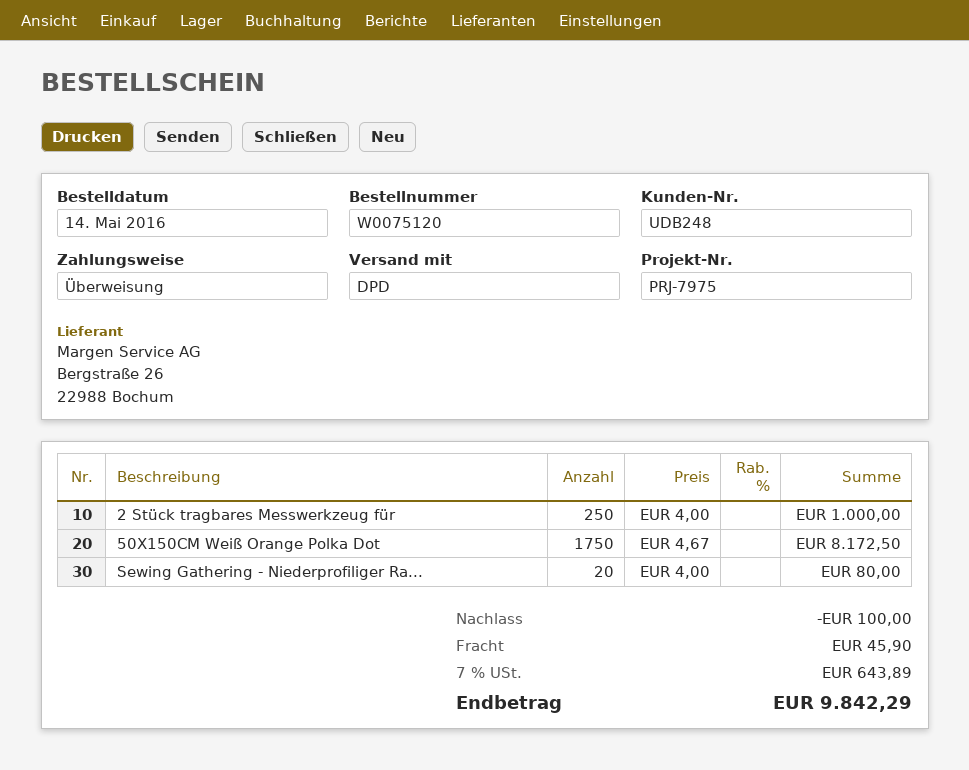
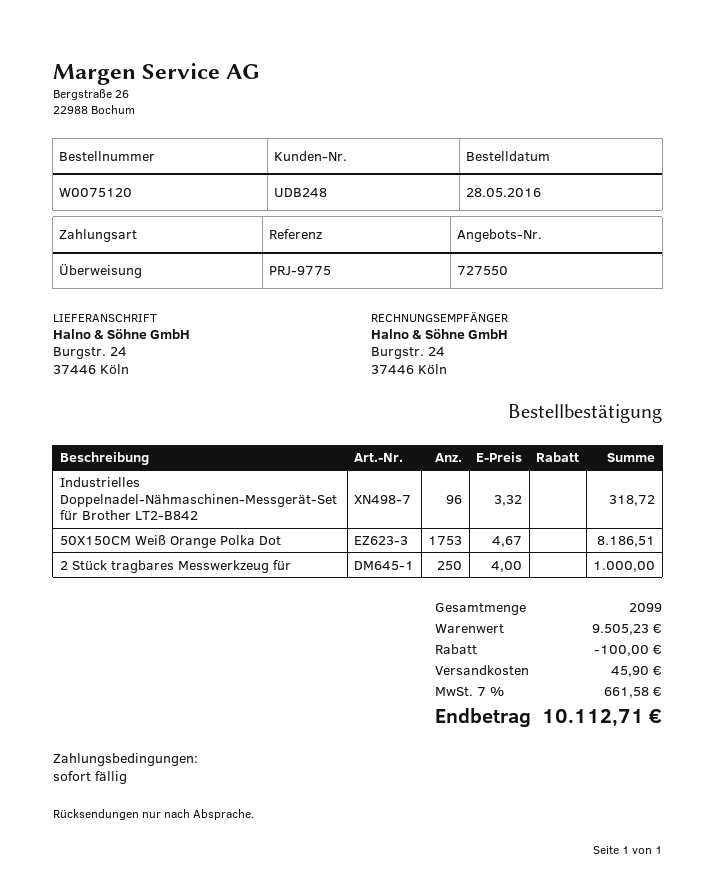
order date: 2016-05-14 -> 2016-05-28
reference: PRJ-7975 -> PRJ-9775
50X150CM Weiß Orange Polka Dot: 1750 x 4.67 = 8172.50 -> 1753 x 4.67 = 8186.51
Sewing Gathering - Niederprofiliger Ra...: 20 x 4.00 = 80.00 -> none
Industrielles Doppelnadel-Nähmaschinen-Messgerät-Set für Brother LT2-B842: none -> 96 x 3.32 = 318.72
tax: 7% = 643.89 -> 7% = 661.58
total: 9842.29 -> 10112.71

